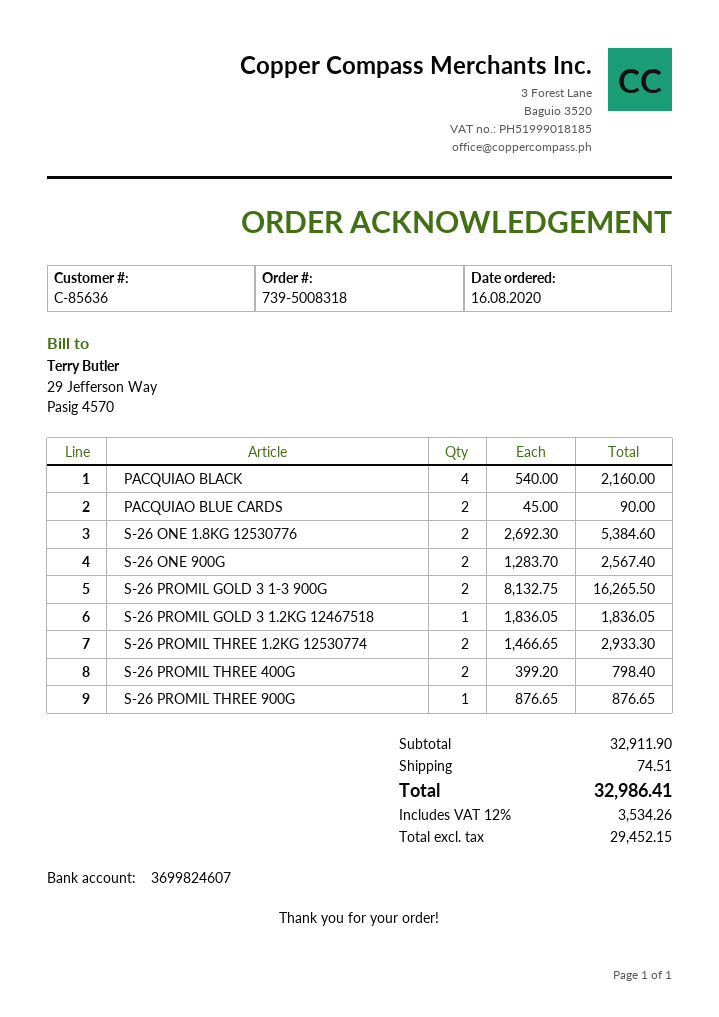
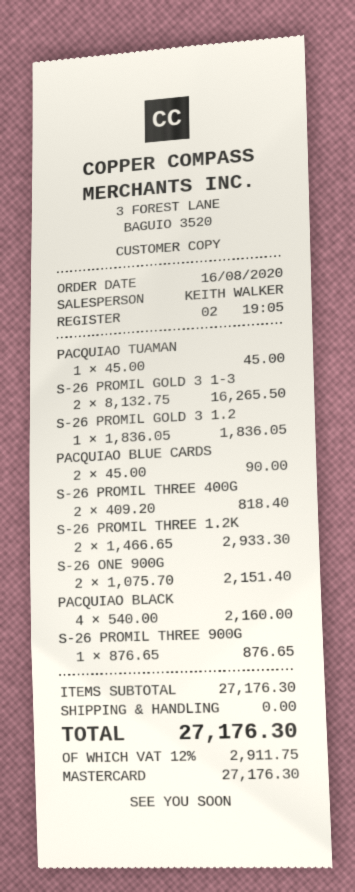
S-26 ONE 1.8KG 12530776: 2 x 2692.30 = 5384.60 -> none
S-26 ONE 900G: 2 x 1283.70 = 2567.40 -> 2 x 1075.70 = 2151.40
S-26 PROMIL THREE 400G: 2 x 399.20 = 798.40 -> 2 x 409.20 = 818.40
PACQUIAO TUAMAN: none -> 1 x 45.00 = 45.00
subtotal: 32911.90 -> 27176.30
shipping: 74.51 -> 0.00
tax: 12% = 3534.26 -> 12% = 2911.75
total: 32986.41 -> 27176.30

